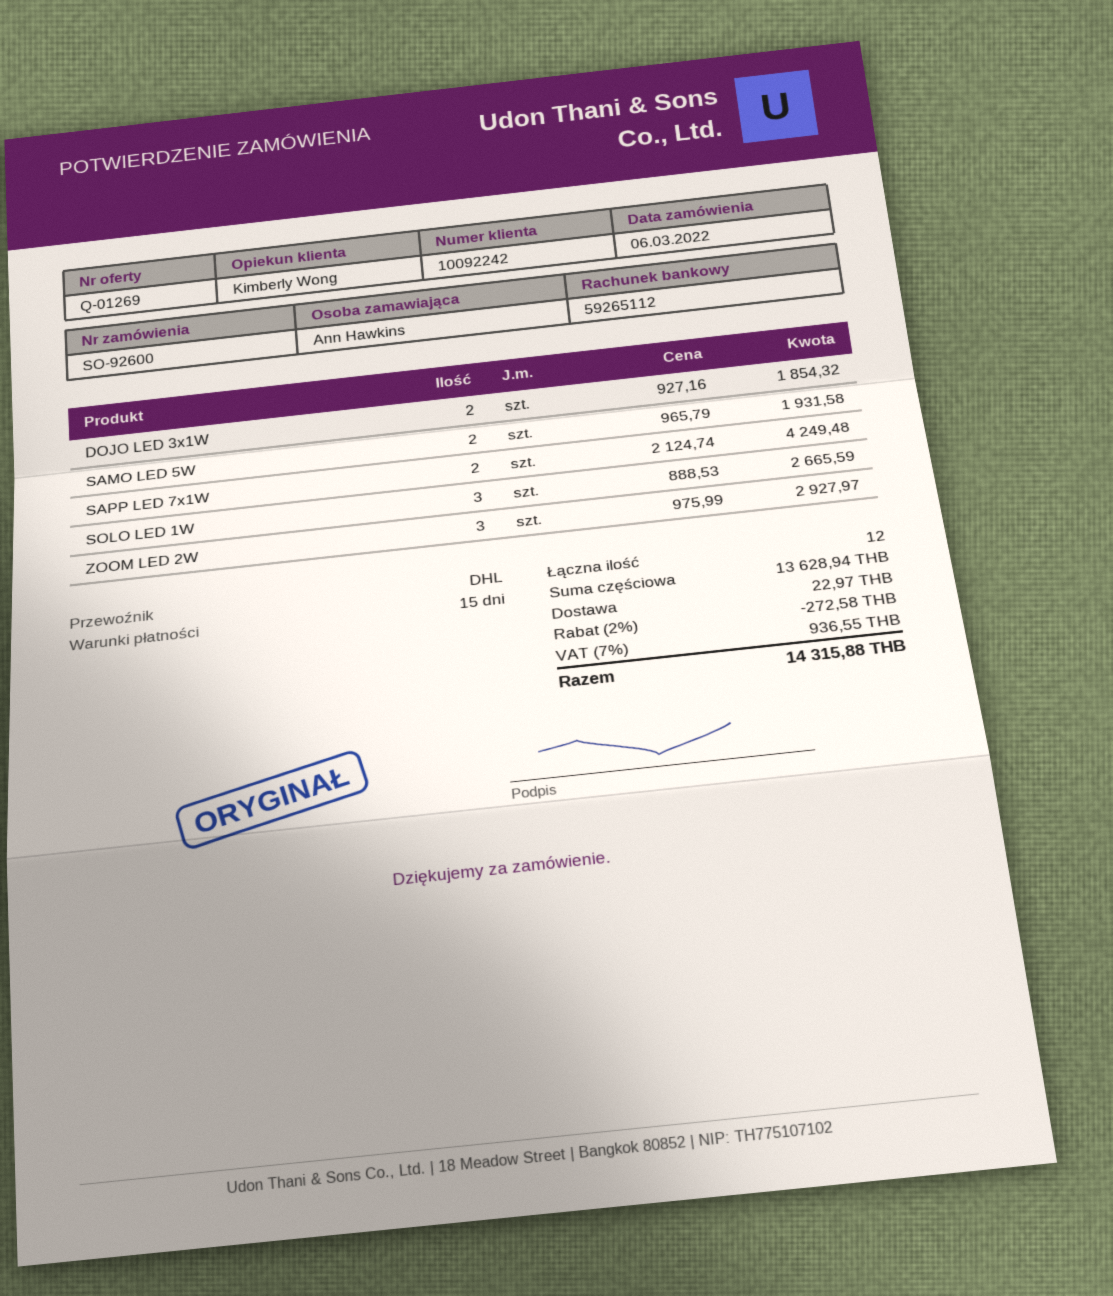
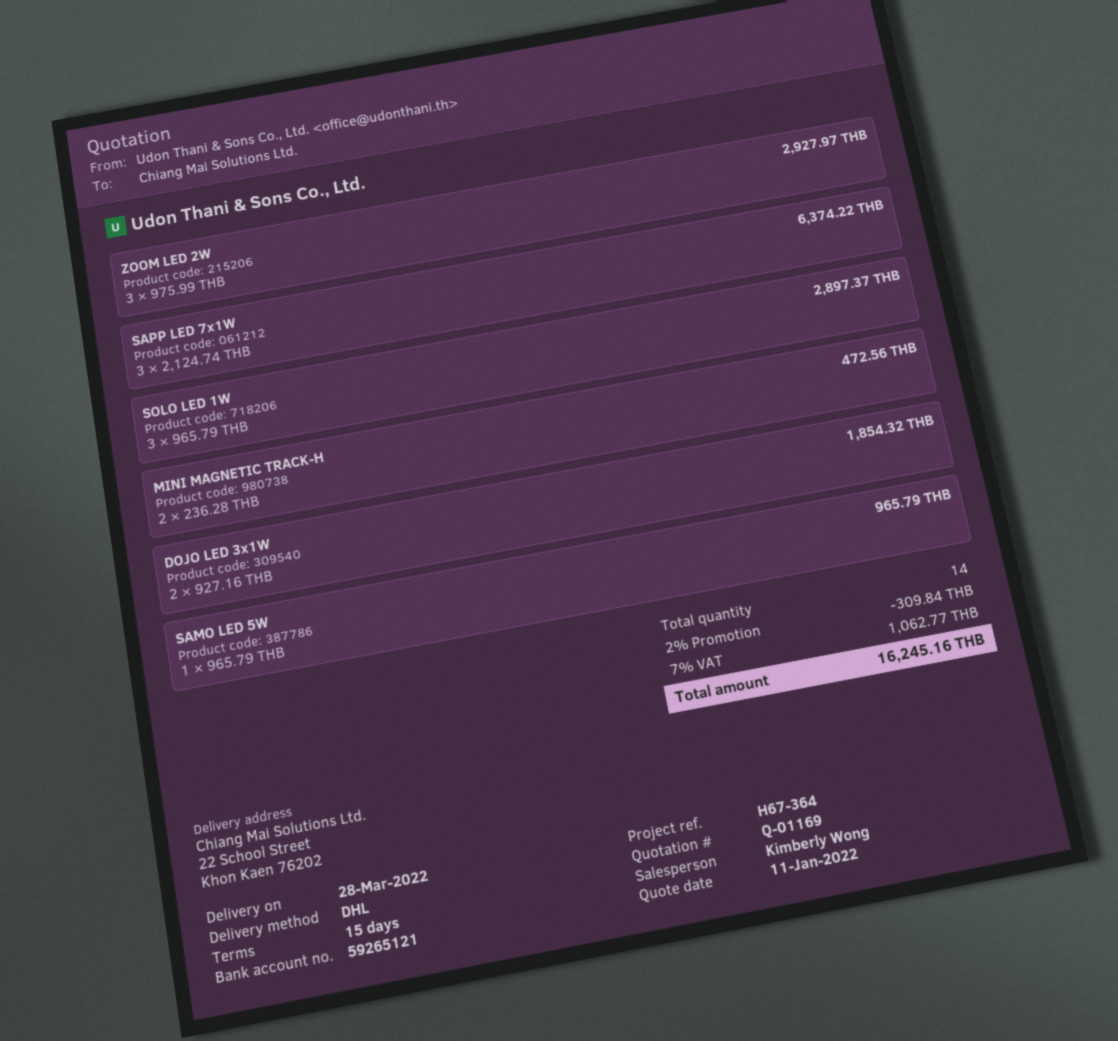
quote number: Q-01269 -> Q-01169
bank account: 59265112 -> 59265121
SAMO LED 5W: 2 x 965.79 = 1931.58 -> 1 x 965.79 = 965.79
SAPP LED 7x1W: 2 x 2124.74 = 4249.48 -> 3 x 2124.74 = 6374.22
SOLO LED 1W: 3 x 888.53 = 2665.59 -> 3 x 965.79 = 2897.37
MINI MAGNETIC TRACK-H: none -> 2 x 236.28 = 472.56
total quantity: 12 -> 14
discount: 2% = 272.58 -> 2% = 309.84
shipping: 22.97 -> none
tax: 7% = 936.55 -> 7% = 1062.77
total: 14315.88 -> 16245.16

